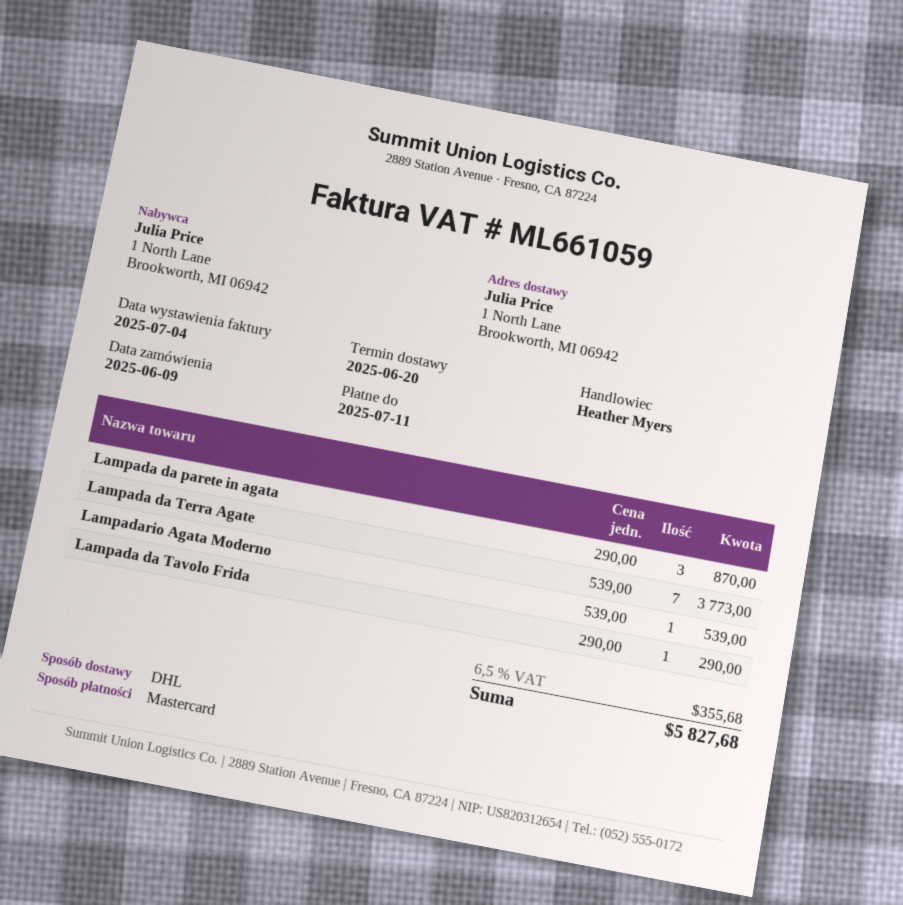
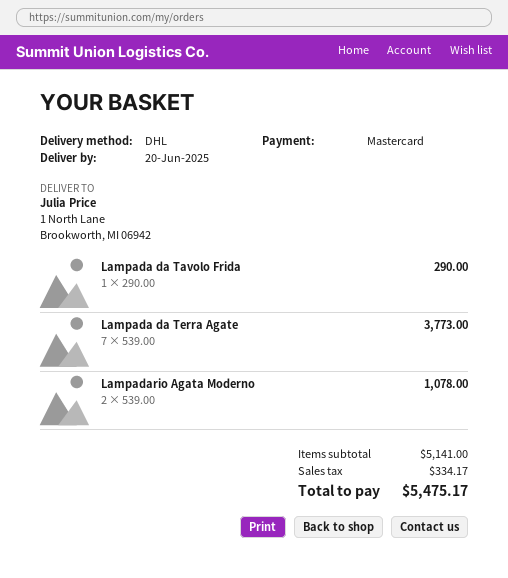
Lampada da parete in agata: 3 x 290.00 = 870.00 -> none
Lampadario Agata Moderno: 1 x 539.00 = 539.00 -> 2 x 539.00 = 1078.00
tax: 355.68 -> 334.17
total: 5827.68 -> 5475.17

